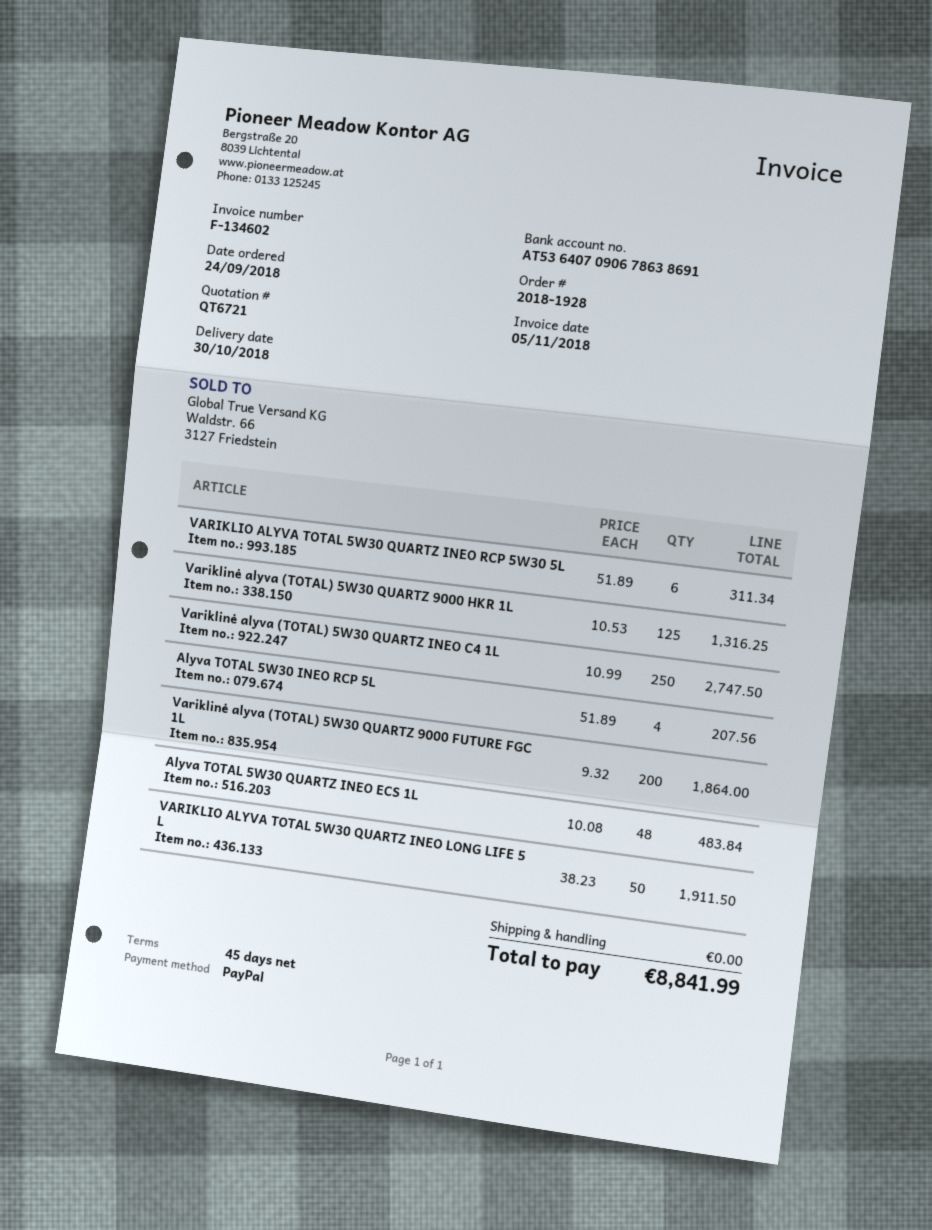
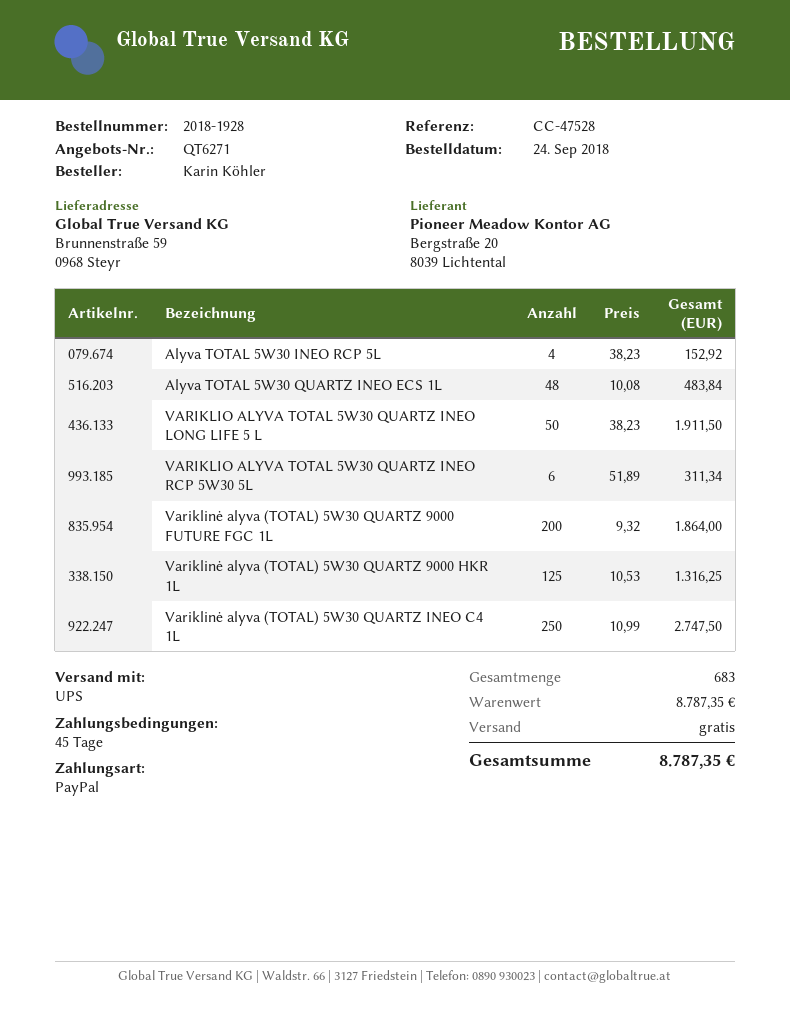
quote number: QT6721 -> QT6271
Alyva TOTAL 5W30 INEO RCP 5L: 4 x 51.89 = 207.56 -> 4 x 38.23 = 152.92
total: 8841.99 -> 8787.35

